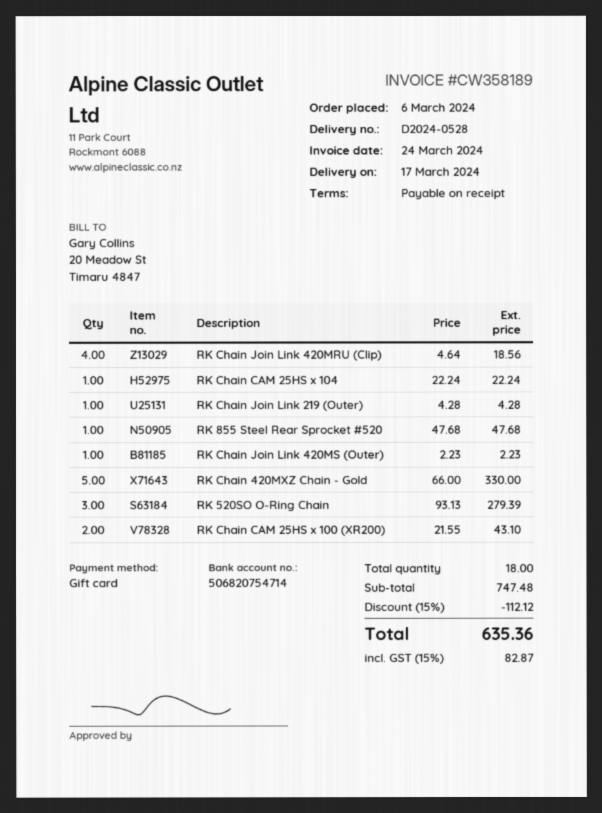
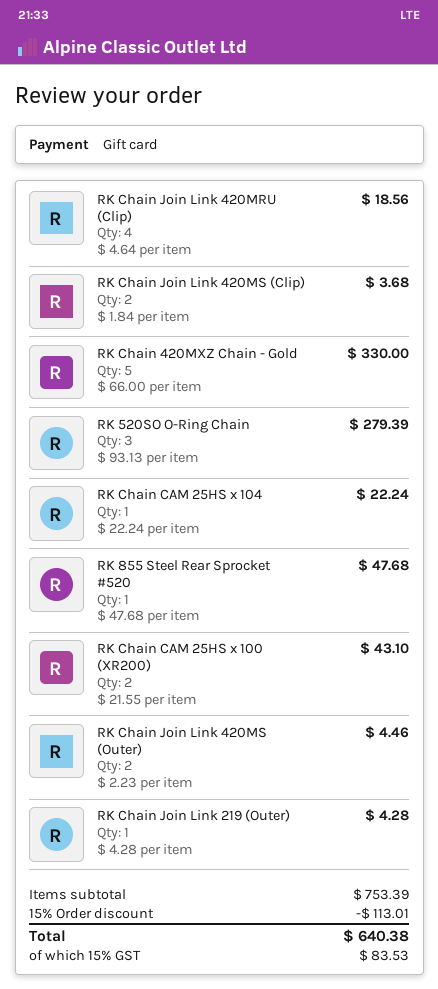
RK Chain Join Link 420MS (Outer): 1 x 2.23 = 2.23 -> 2 x 2.23 = 4.46
RK Chain Join Link 420MS (Clip): none -> 2 x 1.84 = 3.68
subtotal: 747.48 -> 753.39
discount: 15% = 112.12 -> 15% = 113.01
tax: 15% = 82.87 -> 15% = 83.53
total: 635.36 -> 640.38

